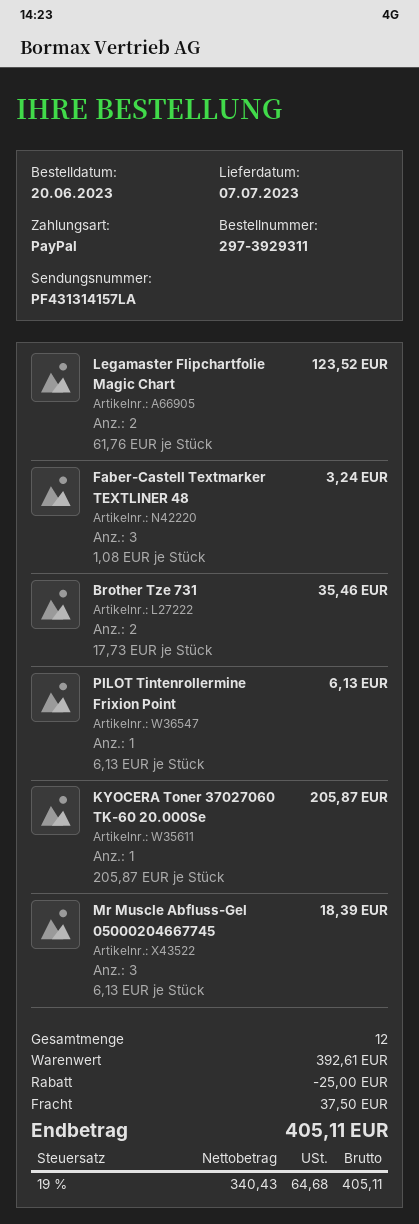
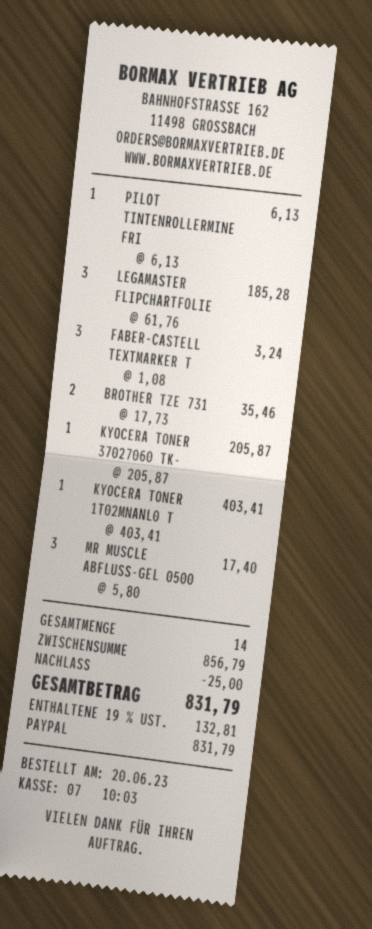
Legamaster Flipchartfolie Magic Chart: 2 x 61.76 = 123.52 -> 3 x 61.76 = 185.28
Mr Muscle Abfluss-Gel 05000204667745: 3 x 6.13 = 18.39 -> 3 x 5.80 = 17.40
KYOCERA TONER 1T02MNANL0 T: none -> 1 x 403.41 = 403.41
total quantity: 12 -> 14
subtotal: 392.61 -> 856.79
shipping: 37.50 -> none
tax: 19% = 64.68 -> 19% = 132.81
total: 405.11 -> 831.79

